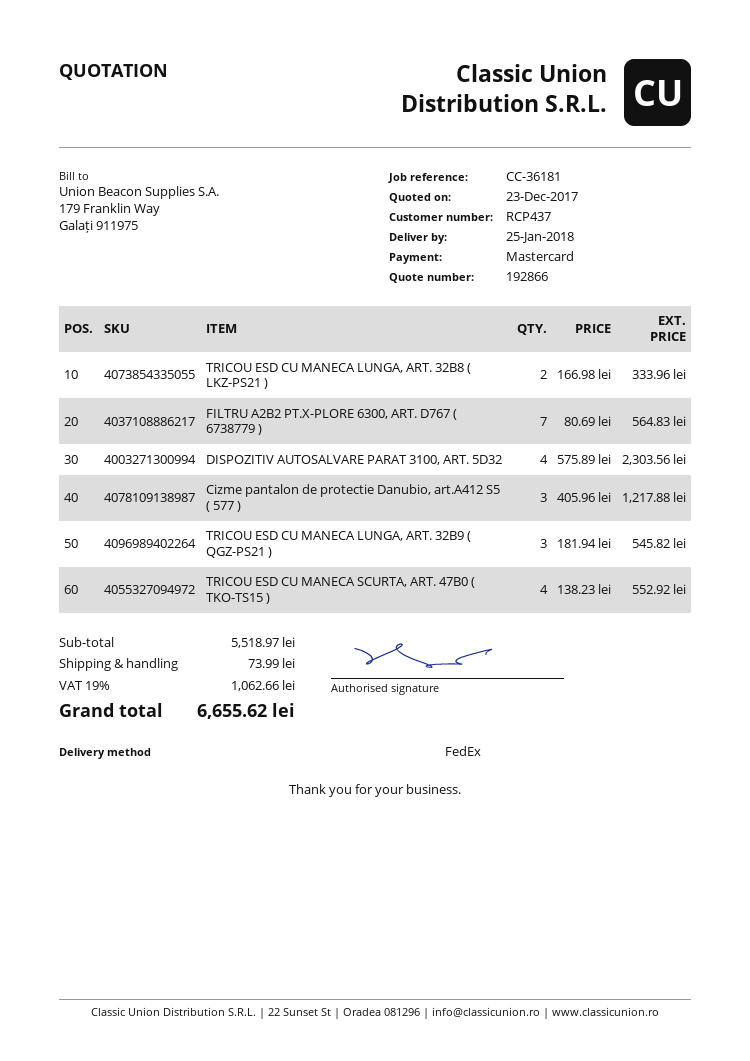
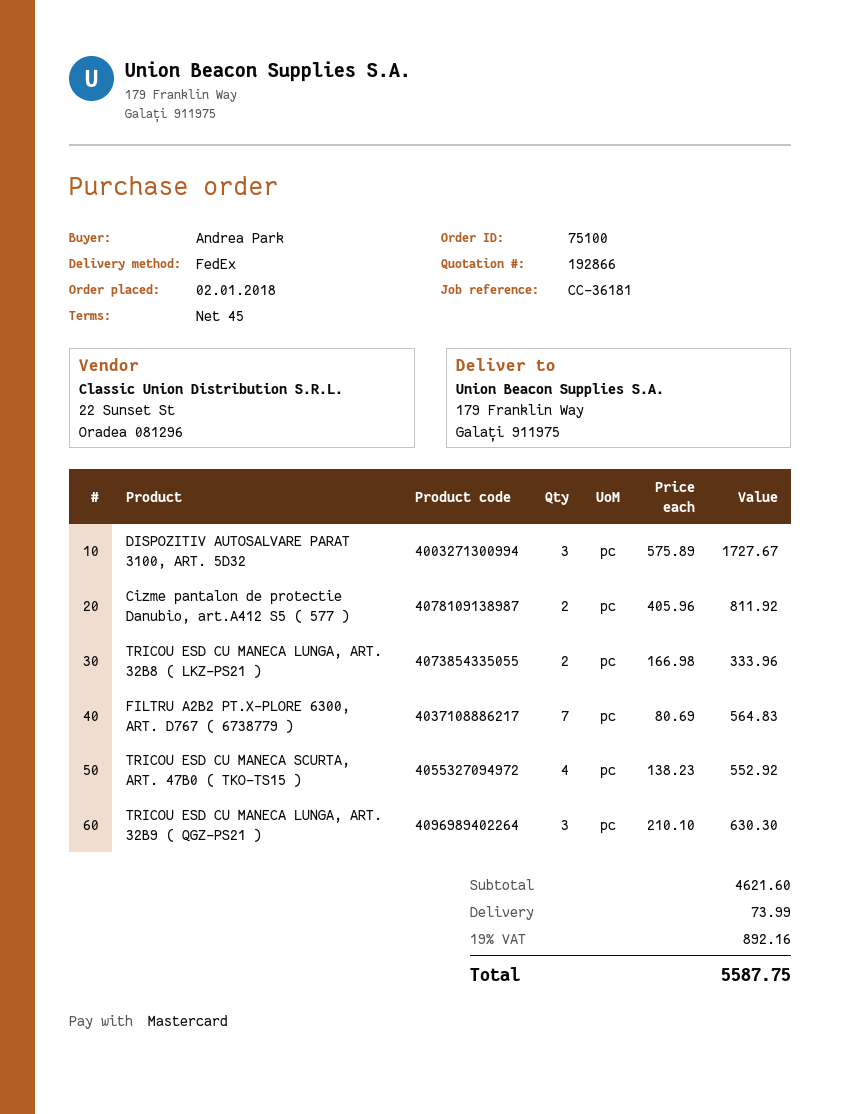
DISPOZITIV AUTOSALVARE PARAT 3100, ART. 5D32: 4 x 575.89 = 2303.56 -> 3 x 575.89 = 1727.67
Cizme pantalon de protectie Danubio, art.A412 S5 ( 577 ): 3 x 405.96 = 1217.88 -> 2 x 405.96 = 811.92
TRICOU ESD CU MANECA LUNGA, ART. 32B9 ( QGZ-PS21 ): 3 x 181.94 = 545.82 -> 3 x 210.10 = 630.30
subtotal: 5518.97 -> 4621.60
tax: 19% = 1062.66 -> 19% = 892.16
total: 6655.62 -> 5587.75

